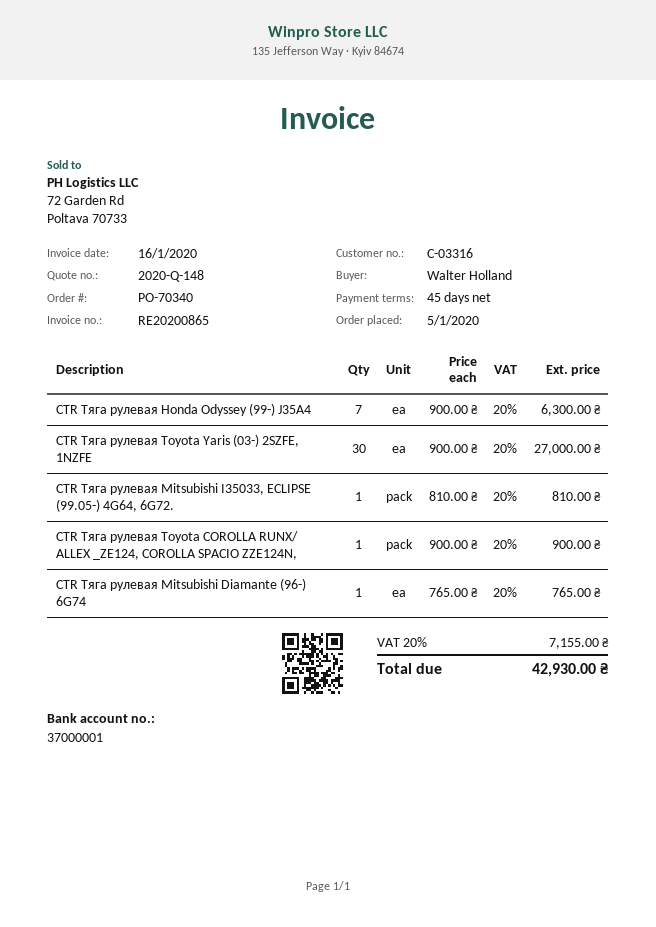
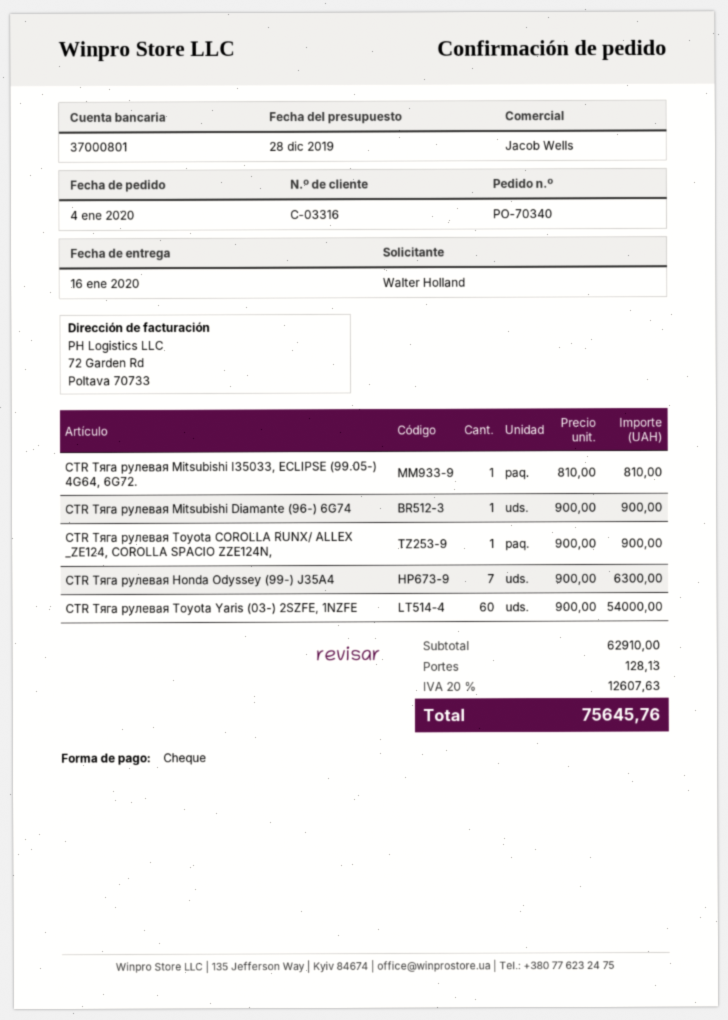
order date: 2020-01-05 -> 2020-01-04
bank account: 37000001 -> 37000801
CTR Тяга рулевая Toyota Yaris (03-) 2SZFE, 1NZFE: 30 x 900.00 = 27000.00 -> 60 x 900.00 = 54000.00
CTR Тяга рулевая Mitsubishi Diamante (96-) 6G74: 1 x 765.00 = 765.00 -> 1 x 900.00 = 900.00
shipping: none -> 128.13
tax: 20% = 7155.00 -> 20% = 12607.63
total: 42930.00 -> 75645.76

